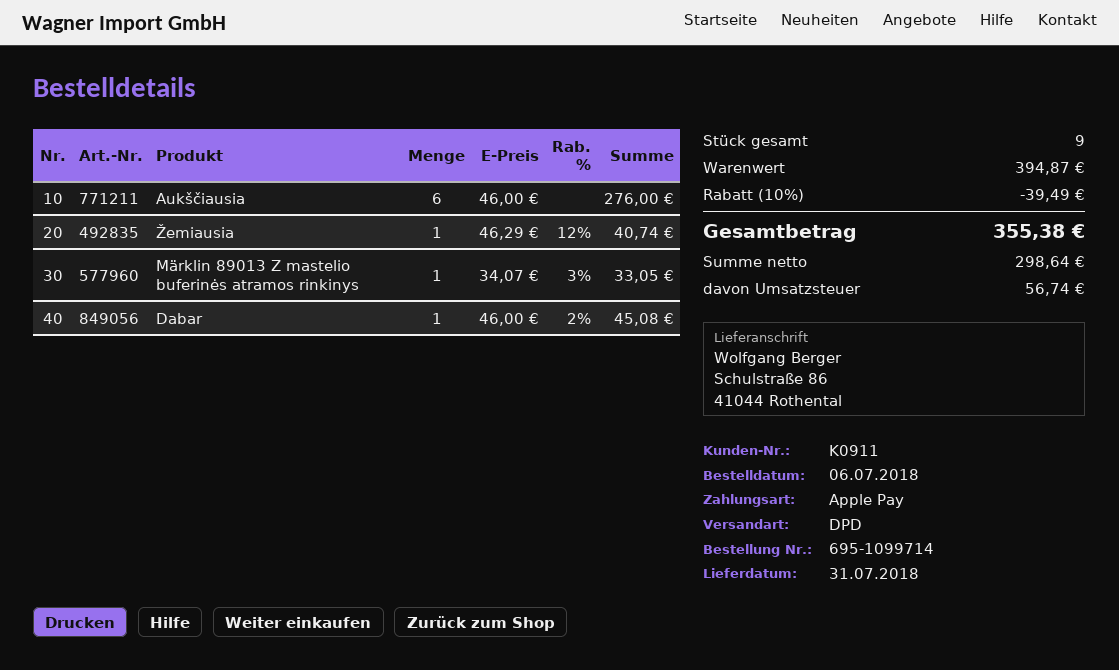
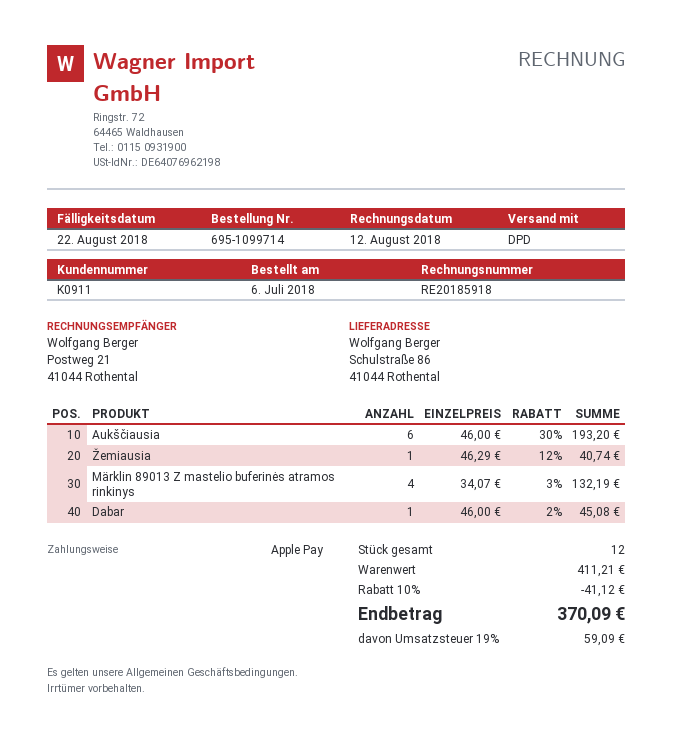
Aukščiausia: 6 x 46.00 = 276.00 -> 6 x 46.00 - 30% = 193.20
Märklin 89013 Z mastelio buferinės atramos rinkinys: 1 x 34.07 - 3% = 33.05 -> 4 x 34.07 - 3% = 132.19
total quantity: 9 -> 12
subtotal: 394.87 -> 411.21
discount: 10% = 39.49 -> 10% = 41.12
tax: 56.74 -> 59.09
total: 355.38 -> 370.09

